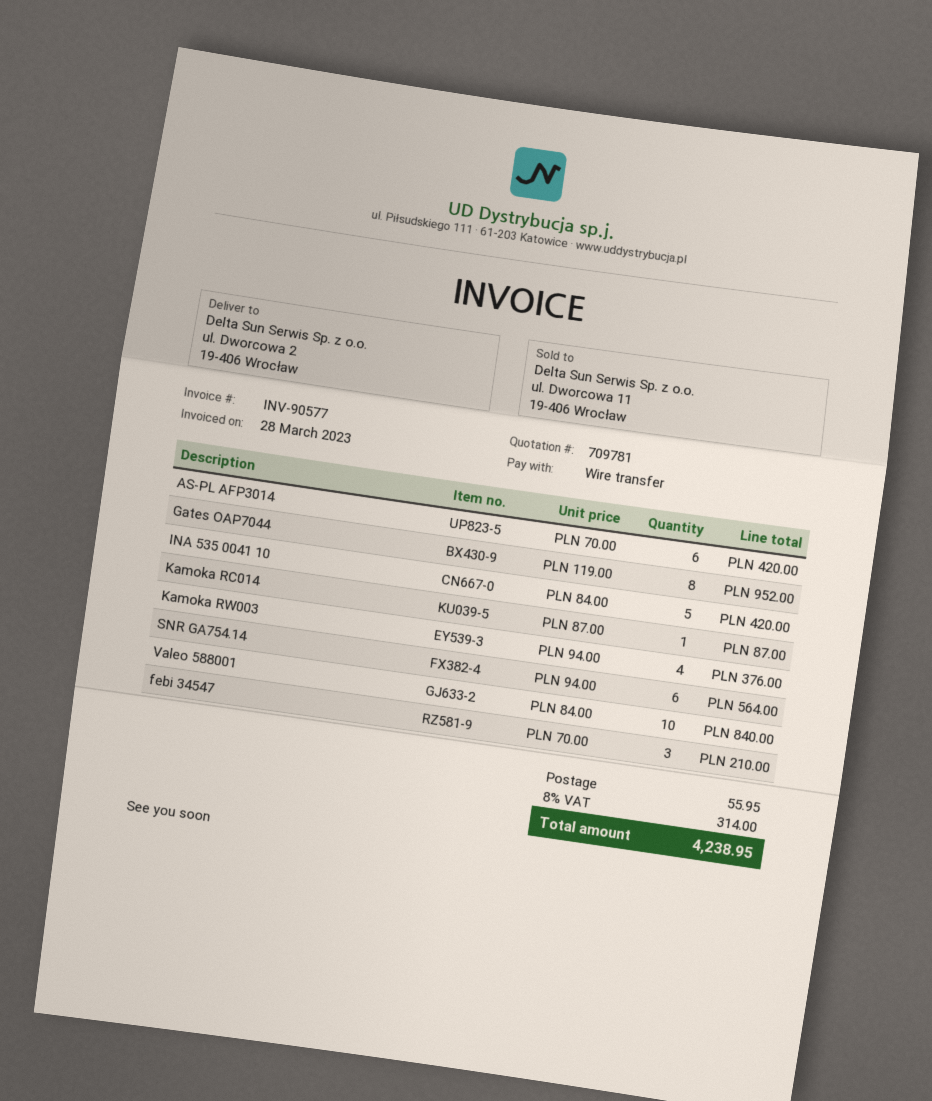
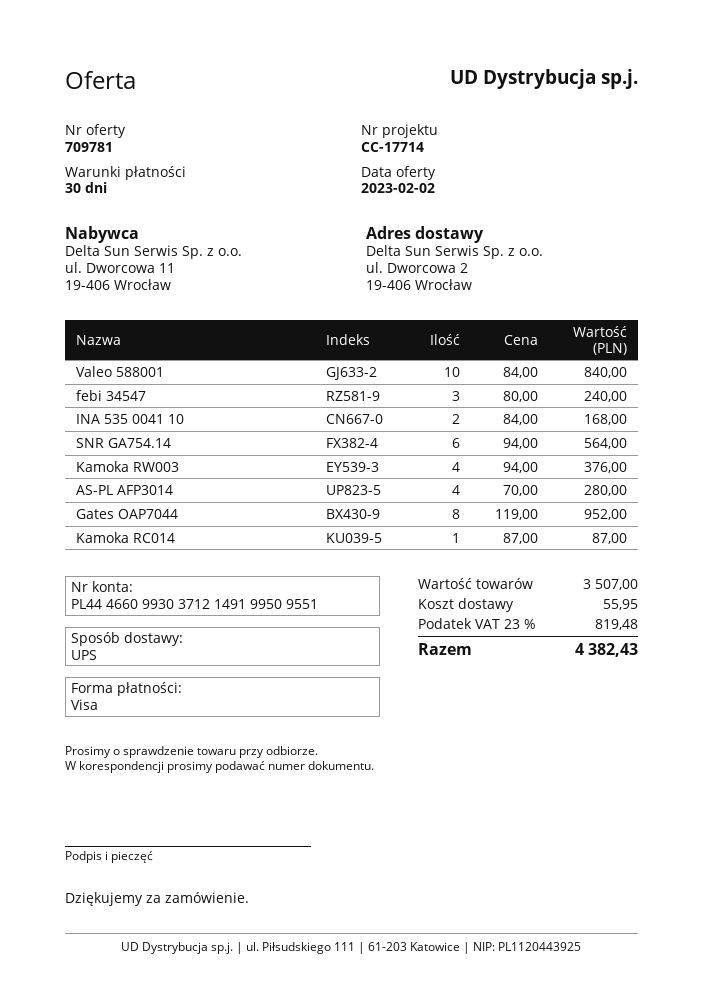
payment method: bank transfer -> Visa
AS-PL AFP3014: 6 x 70.00 = 420.00 -> 4 x 70.00 = 280.00
INA 535 0041 10: 5 x 84.00 = 420.00 -> 2 x 84.00 = 168.00
febi 34547: 3 x 70.00 = 210.00 -> 3 x 80.00 = 240.00
tax: 8% = 314.00 -> 23% = 819.48
total: 4238.95 -> 4382.43

